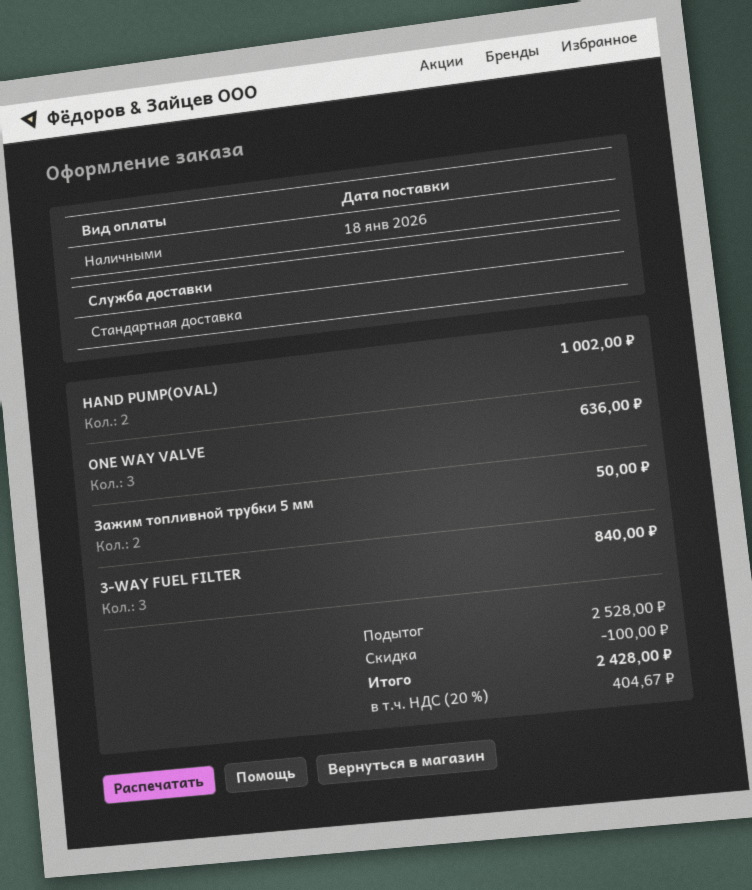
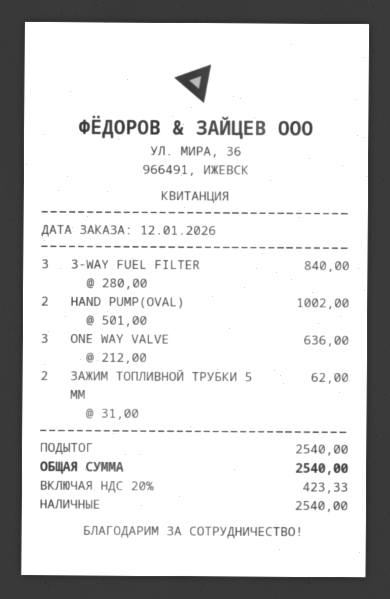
Зажим топливной трубки 5 мм: 2 for 50.00 -> 2 for 62.00
subtotal: 2528.00 -> 2540.00
discount: 100.00 -> none
tax: 20% = 404.67 -> 20% = 423.33
total: 2428.00 -> 2540.00

